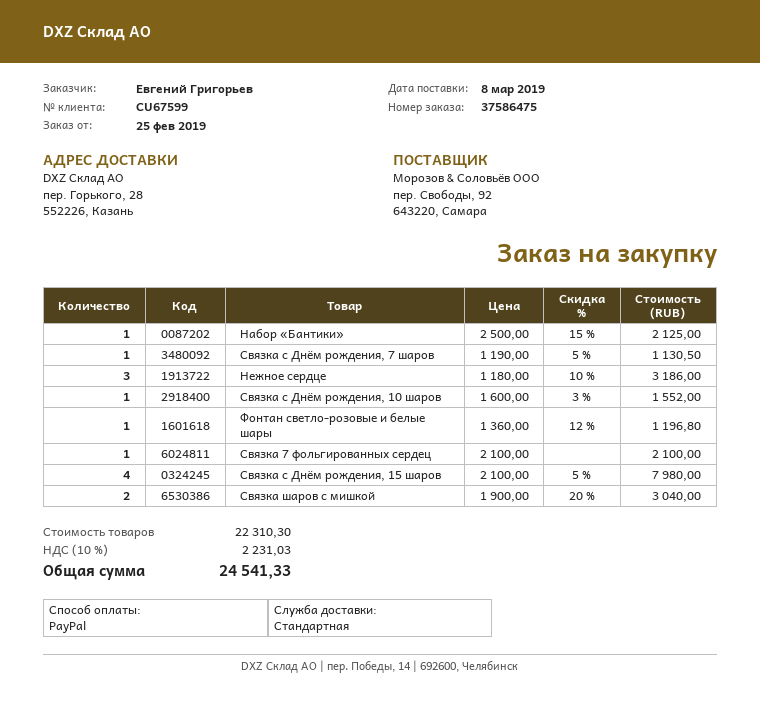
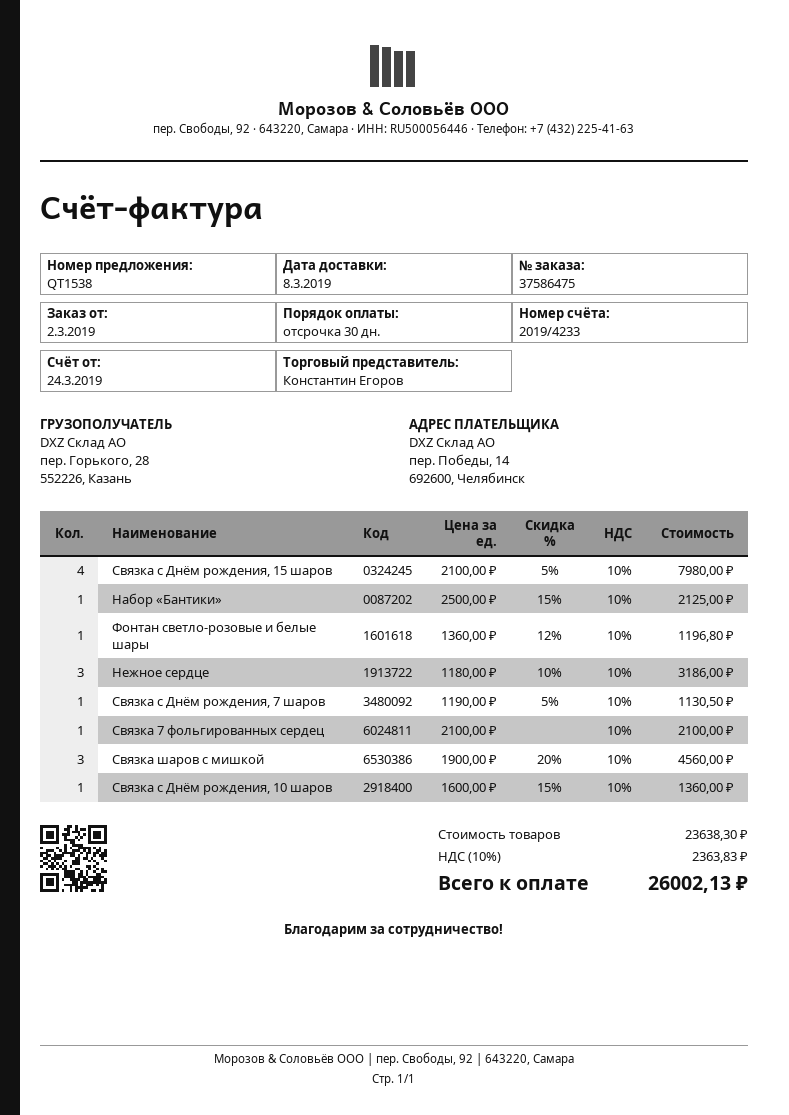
order date: 2019-02-25 -> 2019-03-02
Связка с Днём рождения, 10 шаров: 1 x 1600.00 - 3% = 1552.00 -> 1 x 1600.00 - 15% = 1360.00
Связка шаров с мишкой: 2 x 1900.00 - 20% = 3040.00 -> 3 x 1900.00 - 20% = 4560.00
subtotal: 22310.30 -> 23638.30
tax: 10% = 2231.03 -> 10% = 2363.83
total: 24541.33 -> 26002.13

